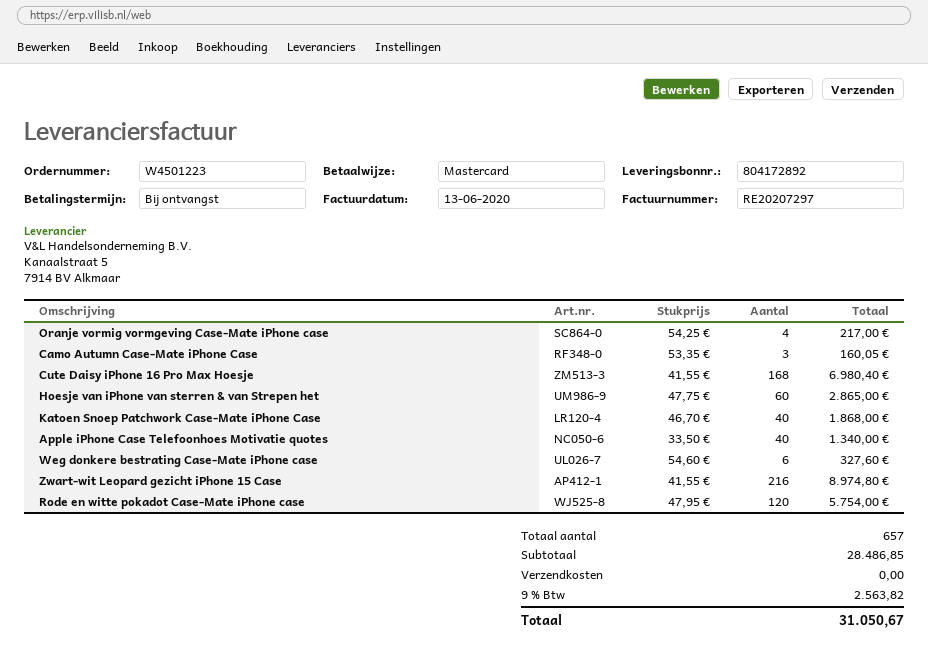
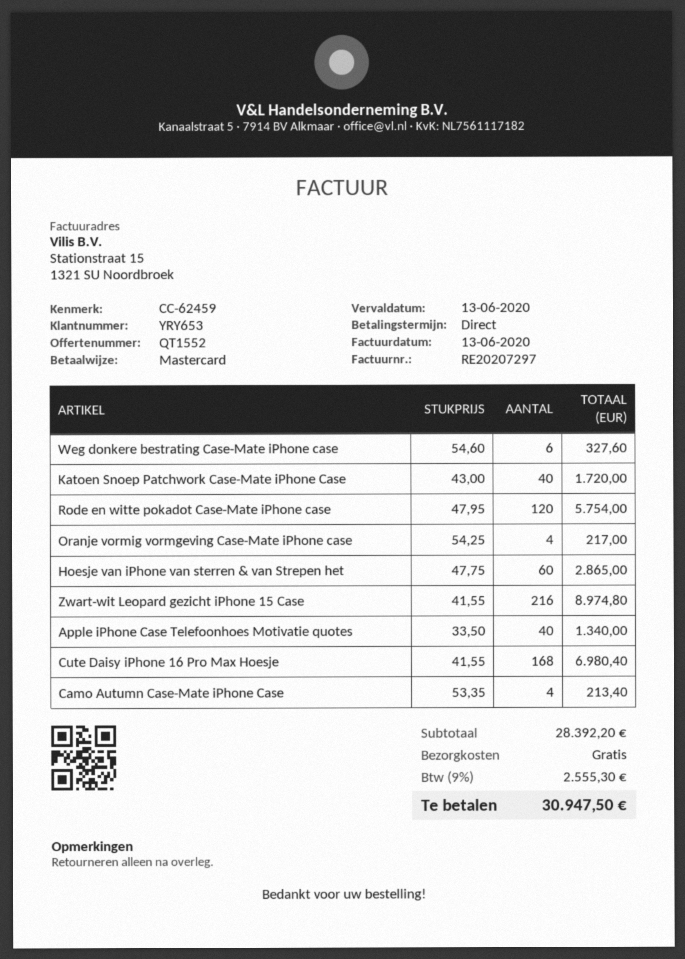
Camo Autumn Case-Mate iPhone Case: 3 x 53.35 = 160.05 -> 4 x 53.35 = 213.40
Katoen Snoep Patchwork Case-Mate iPhone Case: 40 x 46.70 = 1868.00 -> 40 x 43.00 = 1720.00
subtotal: 28486.85 -> 28392.20
tax: 9% = 2563.82 -> 9% = 2555.30
total: 31050.67 -> 30947.50

